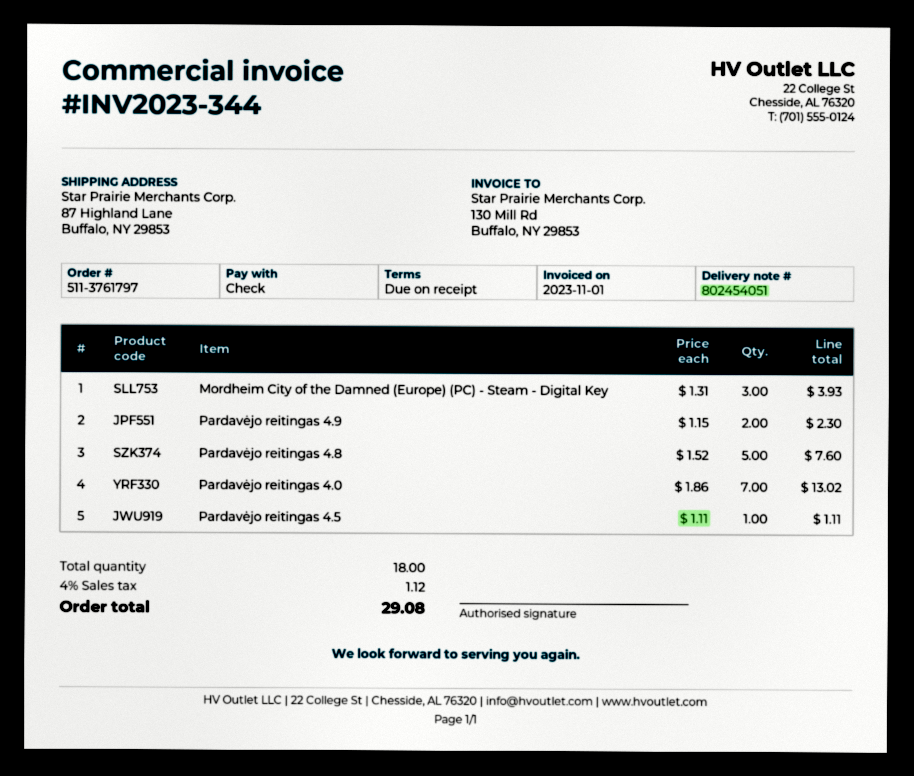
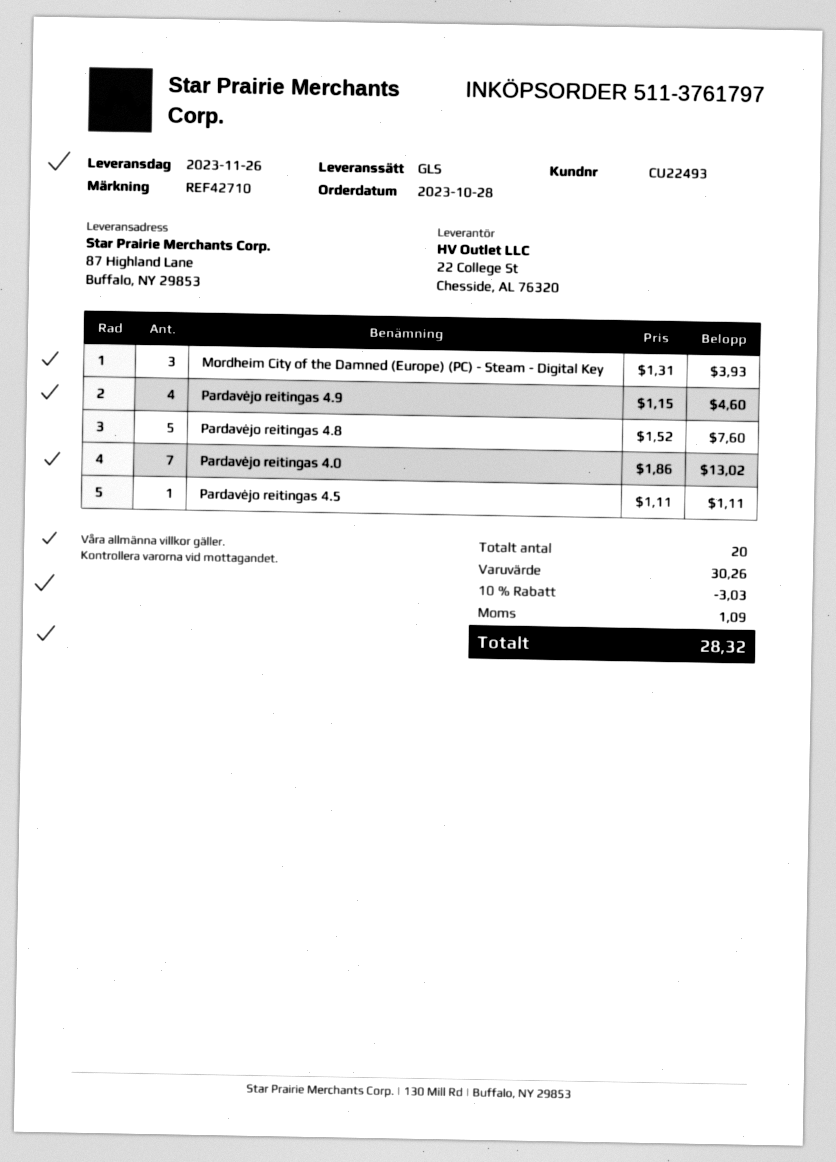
Pardavėjo reitingas 4.9: 2 x 1.15 = 2.30 -> 4 x 1.15 = 4.60
total quantity: 18 -> 20
discount: none -> 10% = 3.03
tax: 1.12 -> 1.09
total: 29.08 -> 28.32

